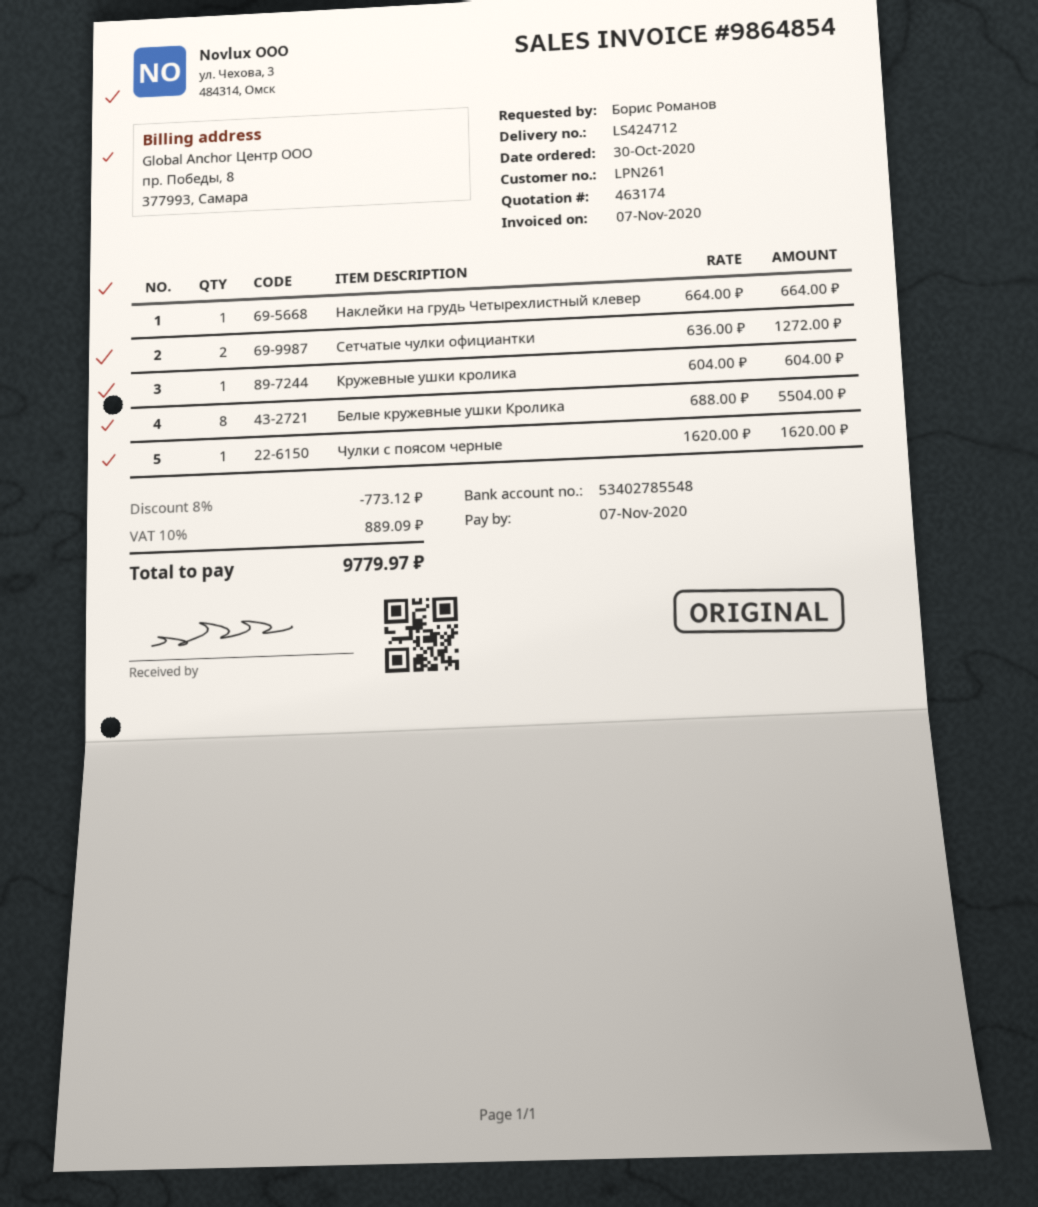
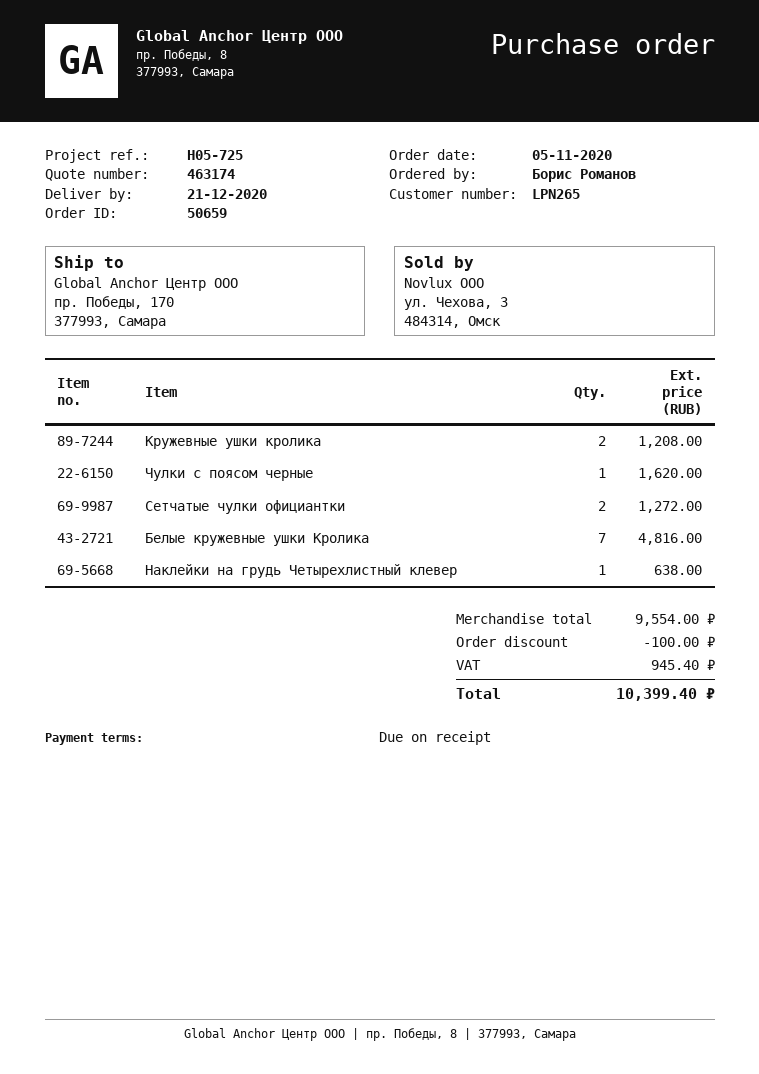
order date: 2020-10-30 -> 2020-11-05
customer number: LPN261 -> LPN265
Наклейки на грудь Четырехлистный клевер: 1 for 664.00 -> 1 for 638.00
Кружевные ушки кролика: 1 for 604.00 -> 2 for 1208.00
Белые кружевные ушки Кролика: 8 for 5504.00 -> 7 for 4816.00
discount: 773.12 -> 100.00
tax: 889.09 -> 945.40
total: 9779.97 -> 10399.40

